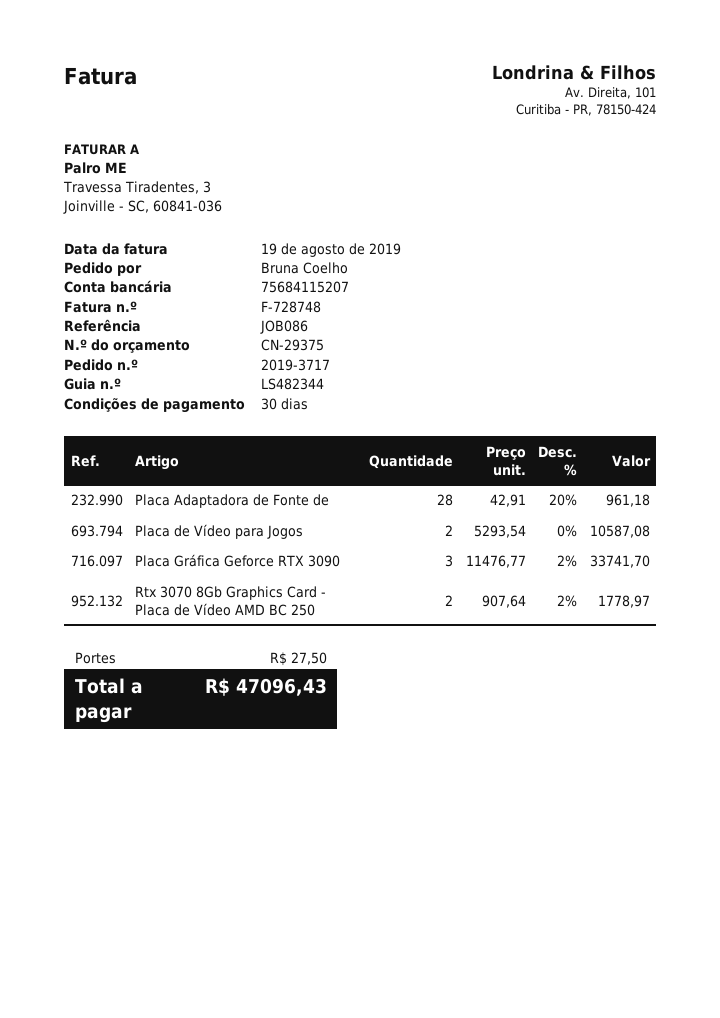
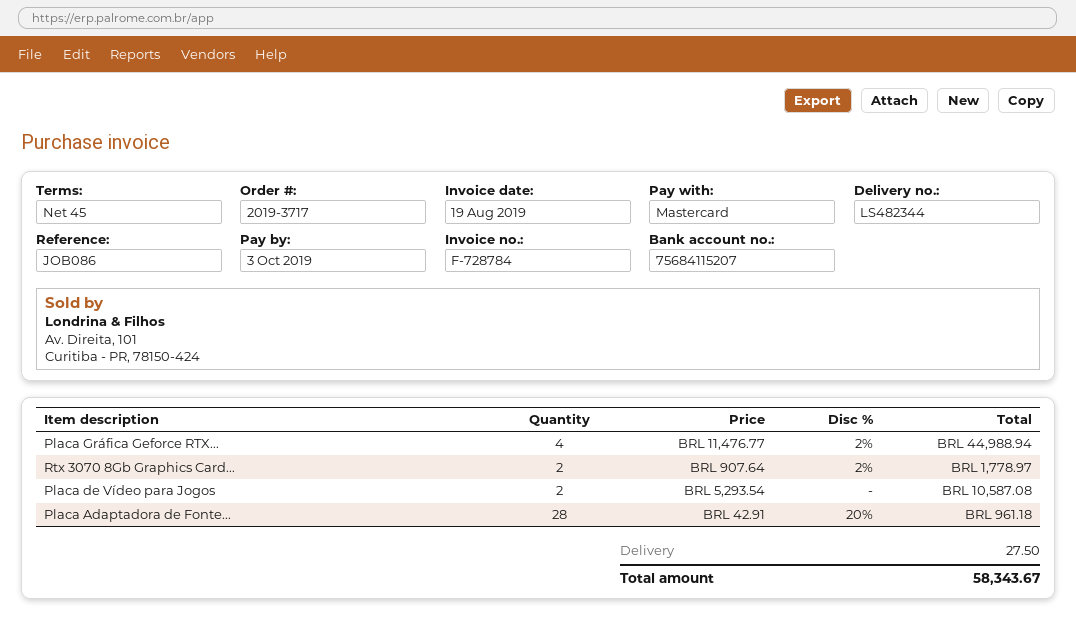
invoice number: F-728748 -> F-728784
payment terms: 30 days -> 45 days
Placa Gráfica Geforce RTX 3090: 3 x 11476.77 - 2% = 33741.70 -> 4 x 11476.77 - 2% = 44988.94
total: 47096.43 -> 58343.67

